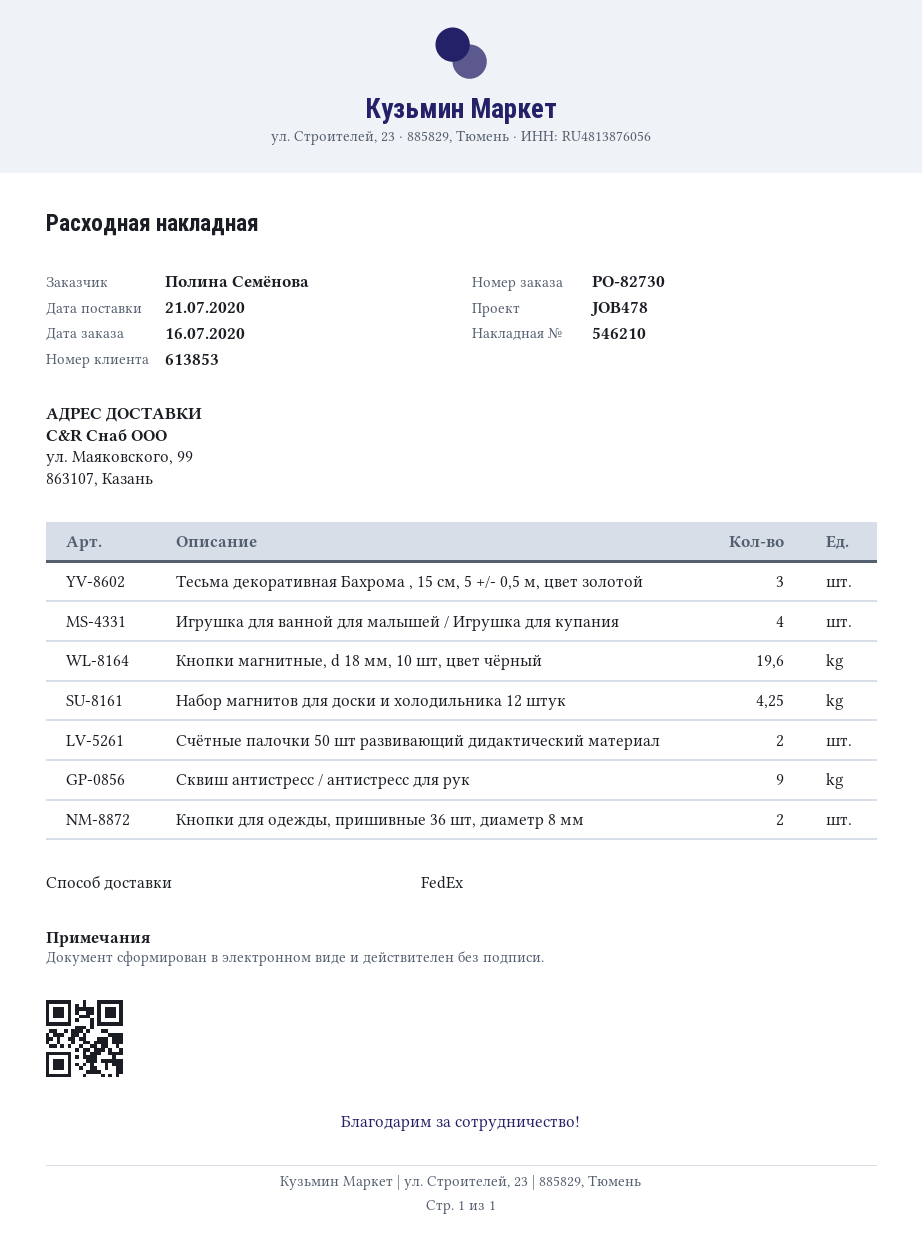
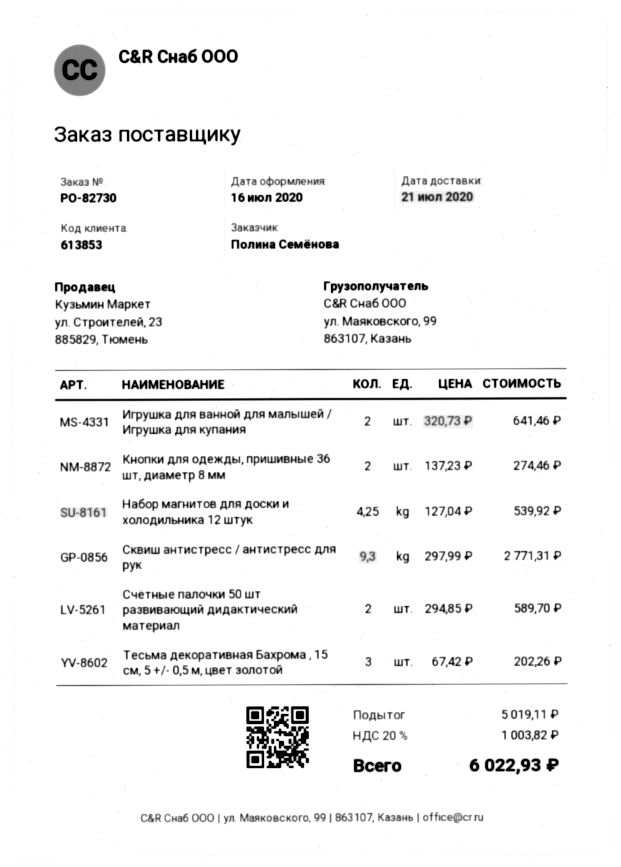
Игрушка для ванной для малышей / Игрушка для купания: 4 -> 2
Кнопки магнитные, d 18 мм, 10 шт, цвет чёрный: 19.6 -> none
Сквиш антистресс / антистресс для рук: 9 -> 9.3

